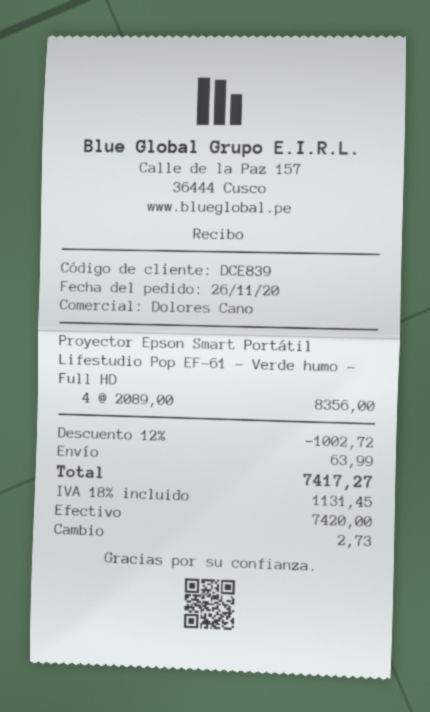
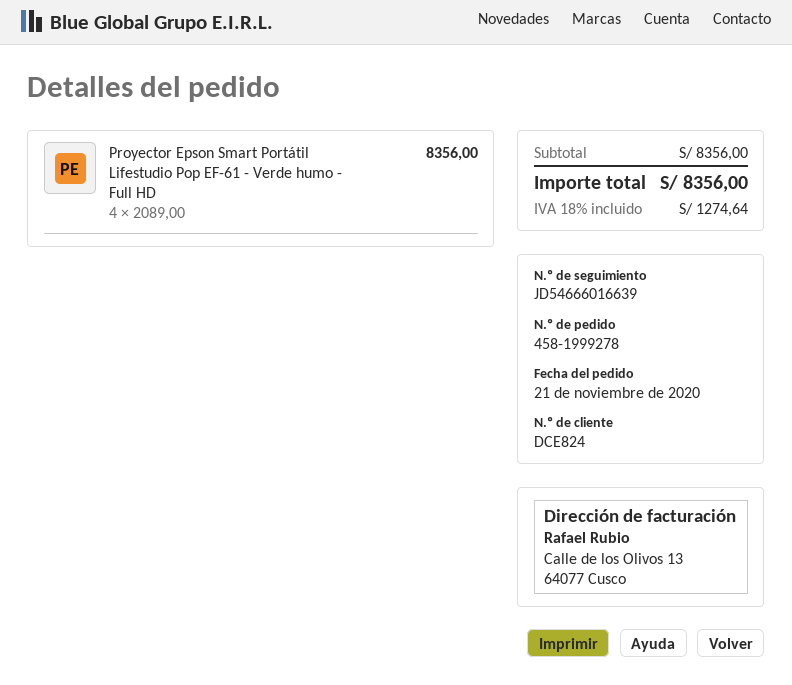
order date: 2020-11-26 -> 2020-11-21
customer number: DCE839 -> DCE824
discount: 12% = 1002.72 -> none
shipping: 63.99 -> none
tax: 18% = 1131.45 -> 18% = 1274.64
total: 7417.27 -> 8356.00

